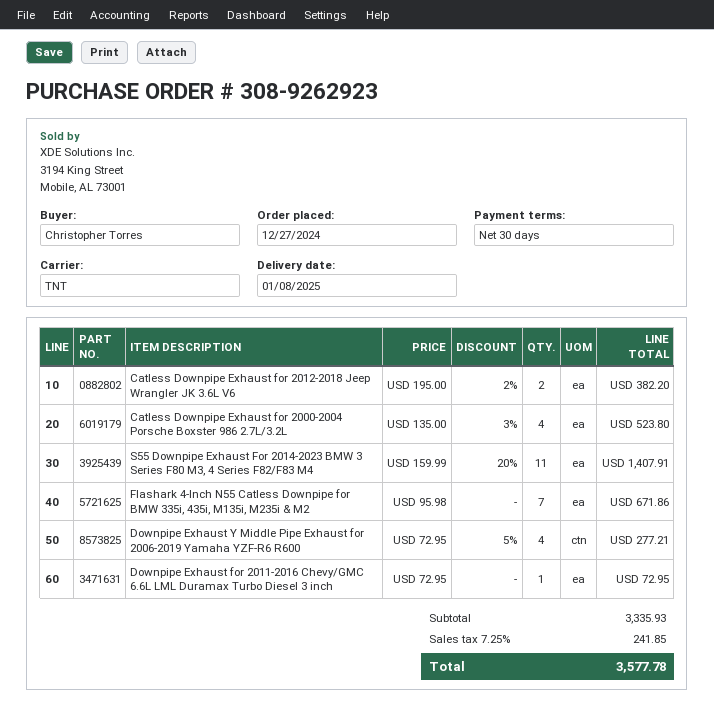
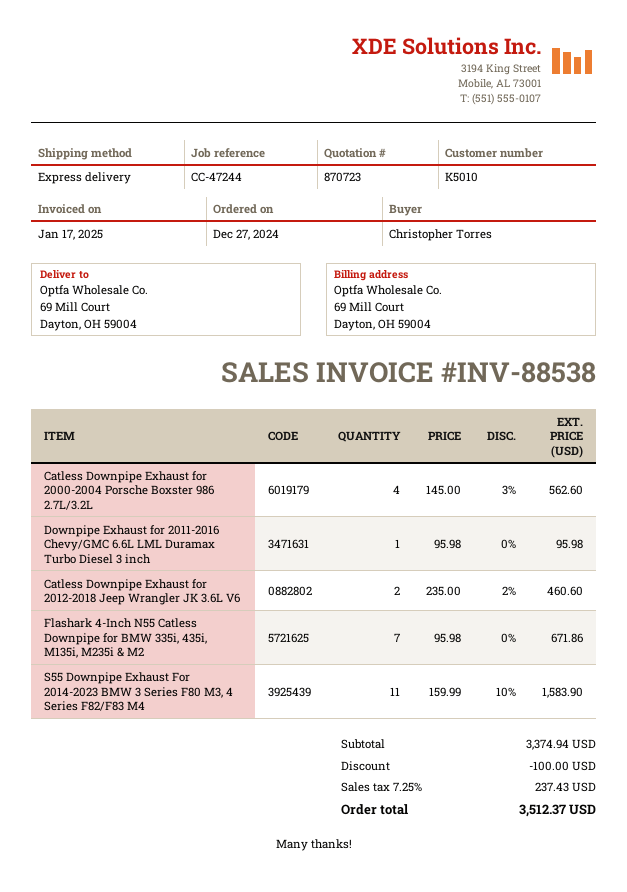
shipping method: TNT -> express
Catless Downpipe Exhaust for 2012-2018 Jeep Wrangler JK 3.6L V6: 2 x 195.00 - 2% = 382.20 -> 2 x 235.00 - 2% = 460.60
Catless Downpipe Exhaust for 2000-2004 Porsche Boxster 986 2.7L/3.2L: 4 x 135.00 - 3% = 523.80 -> 4 x 145.00 - 3% = 562.60
S55 Downpipe Exhaust For 2014-2023 BMW 3 Series F80 M3, 4 Series F82/F83 M4: 11 x 159.99 - 20% = 1407.91 -> 11 x 159.99 - 10% = 1583.90
Downpipe Exhaust Y Middle Pipe Exhaust for 2006-2019 Yamaha YZF-R6 R600: 4 x 72.95 - 5% = 277.21 -> none
Downpipe Exhaust for 2011-2016 Chevy/GMC 6.6L LML Duramax Turbo Diesel 3 inch: 1 x 72.95 = 72.95 -> 1 x 95.98 = 95.98
subtotal: 3335.93 -> 3374.94
discount: none -> 100.00
tax: 7.25% = 241.85 -> 7.25% = 237.43
total: 3577.78 -> 3512.37

